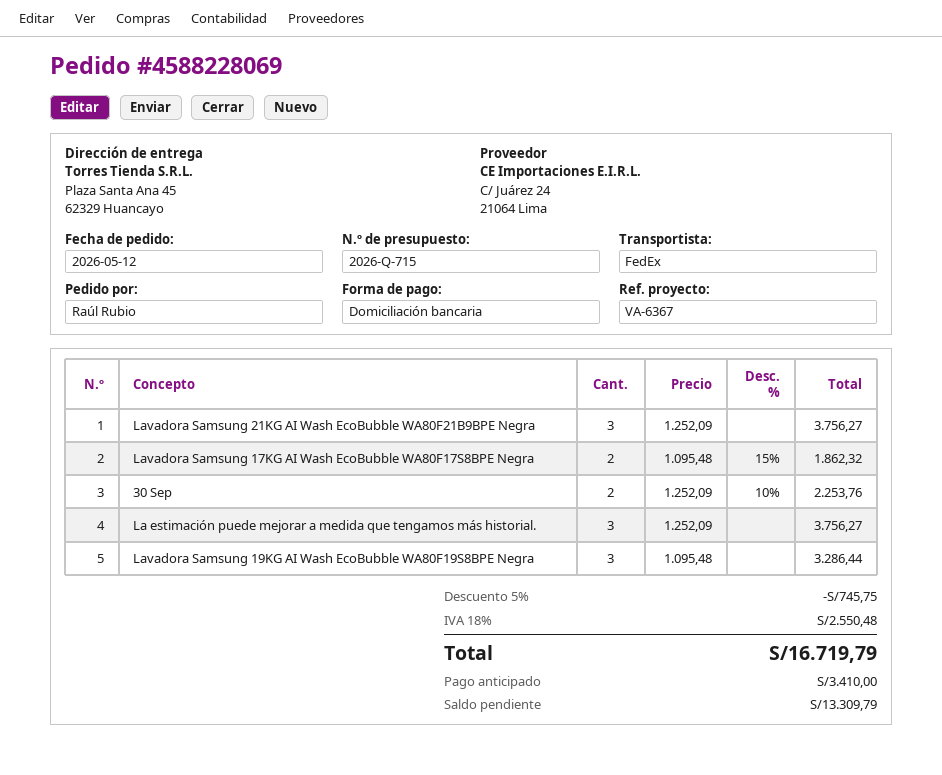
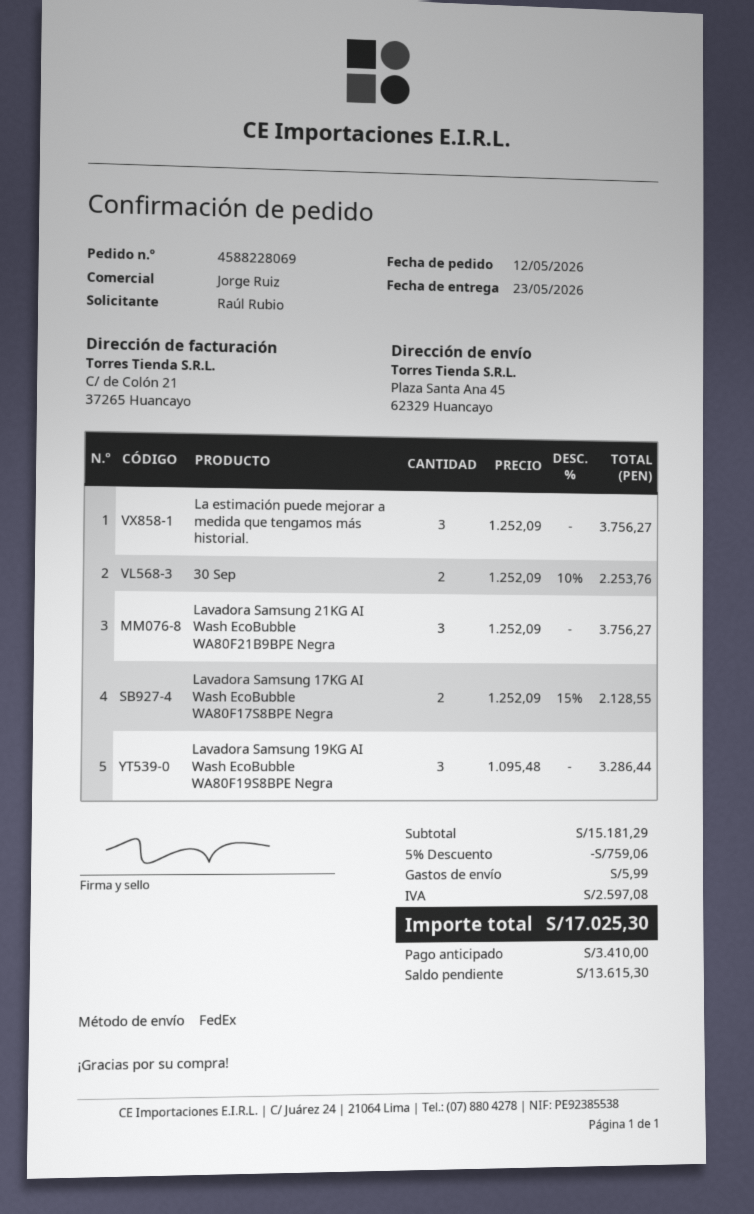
Lavadora Samsung 17KG AI Wash EcoBubble WA80F17S8BPE Negra: 2 x 1095.48 - 15% = 1862.32 -> 2 x 1252.09 - 15% = 2128.55
discount: 5% = 745.75 -> 5% = 759.06
shipping: none -> 5.99
tax: 2550.48 -> 2597.08
total: 16719.79 -> 17025.30
balance: 13309.79 -> 13615.30

